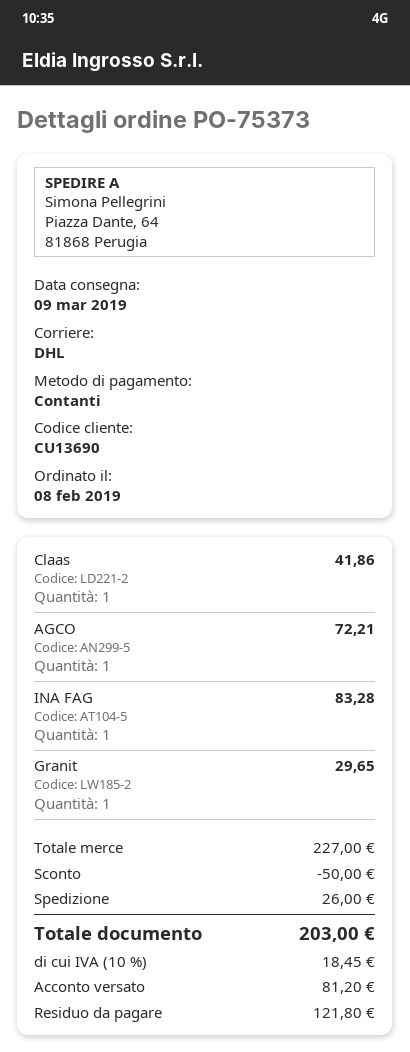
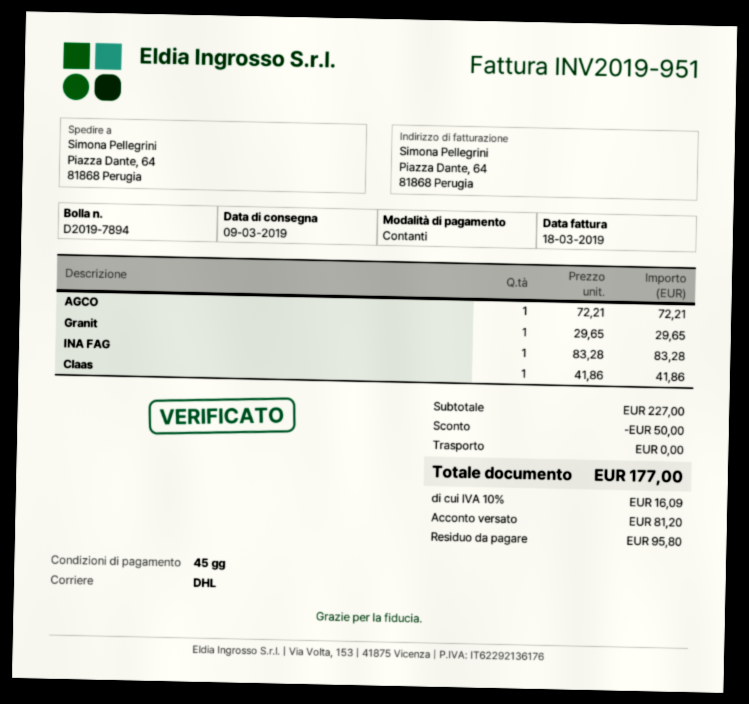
shipping: 26.00 -> 0.00
tax: 10% = 18.45 -> 10% = 16.09
total: 203.00 -> 177.00
balance: 121.80 -> 95.80

